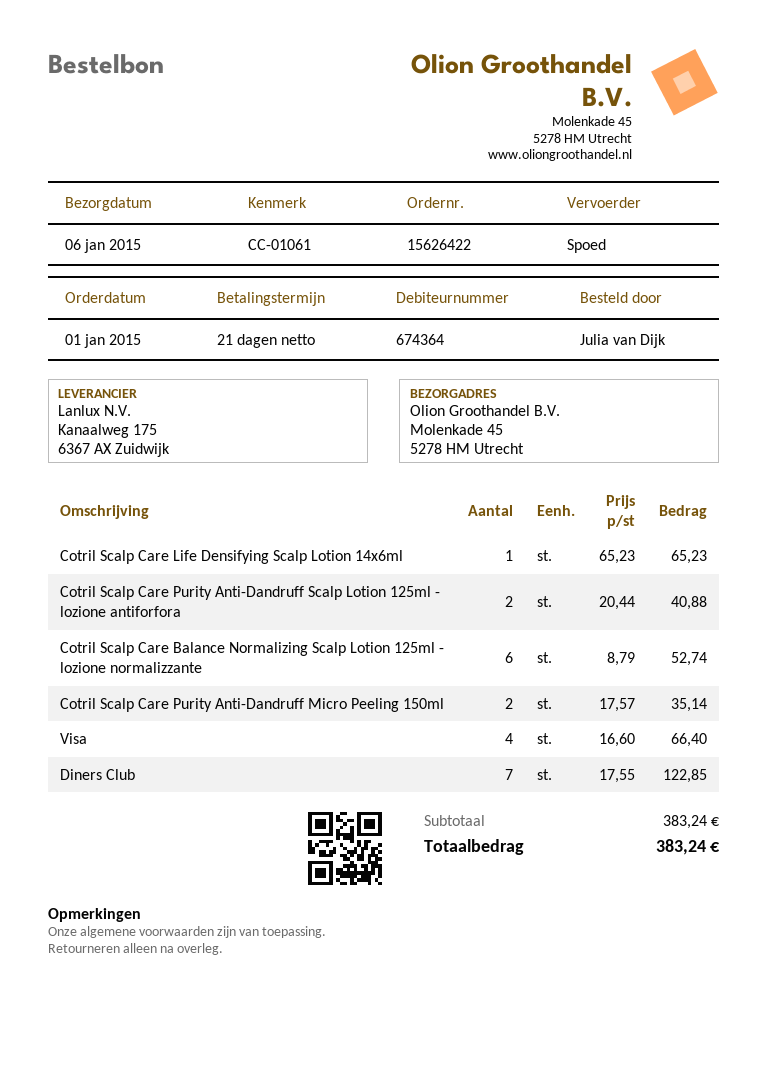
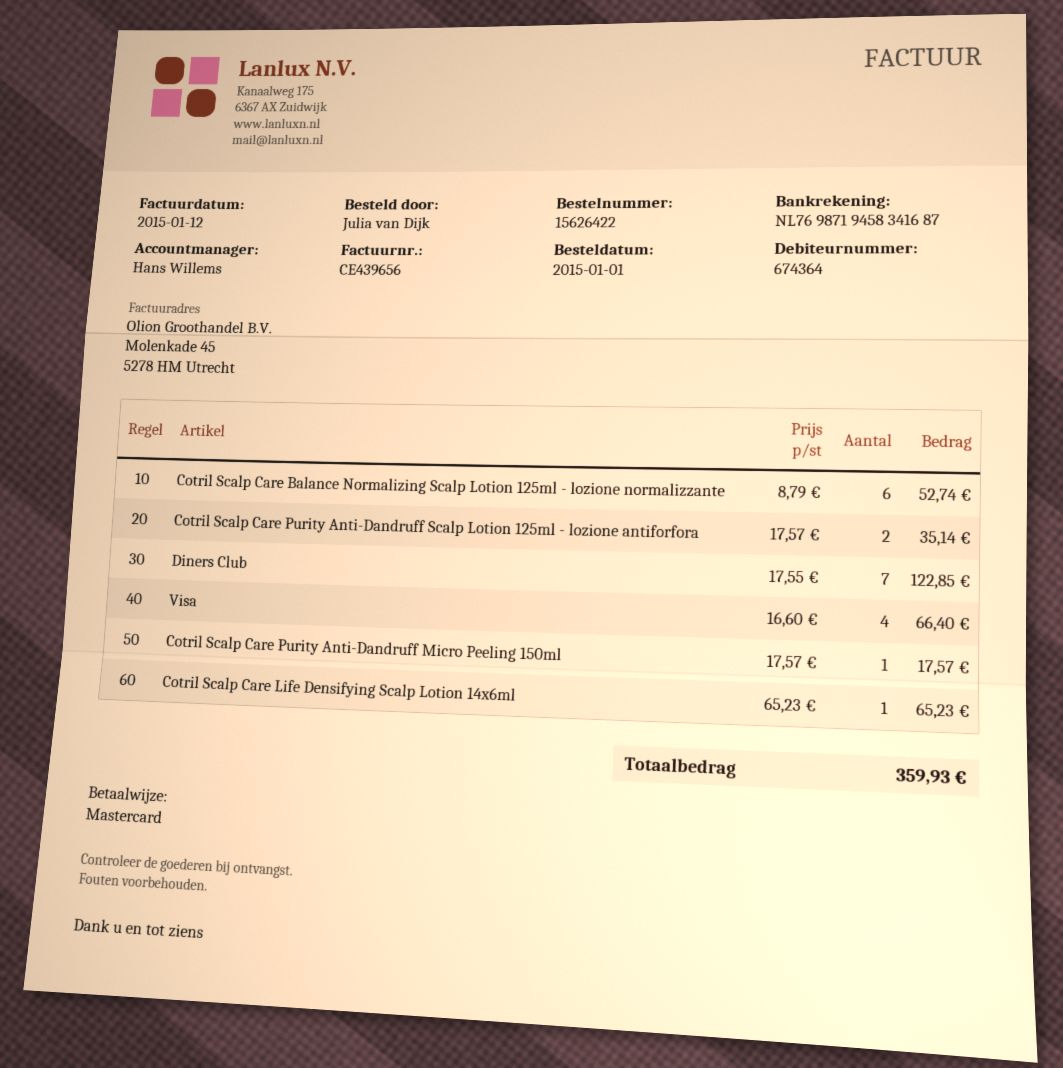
Cotril Scalp Care Purity Anti-Dandruff Scalp Lotion 125ml - lozione antiforfora: 2 x 20.44 = 40.88 -> 2 x 17.57 = 35.14
Cotril Scalp Care Purity Anti-Dandruff Micro Peeling 150ml: 2 x 17.57 = 35.14 -> 1 x 17.57 = 17.57
total: 383.24 -> 359.93

